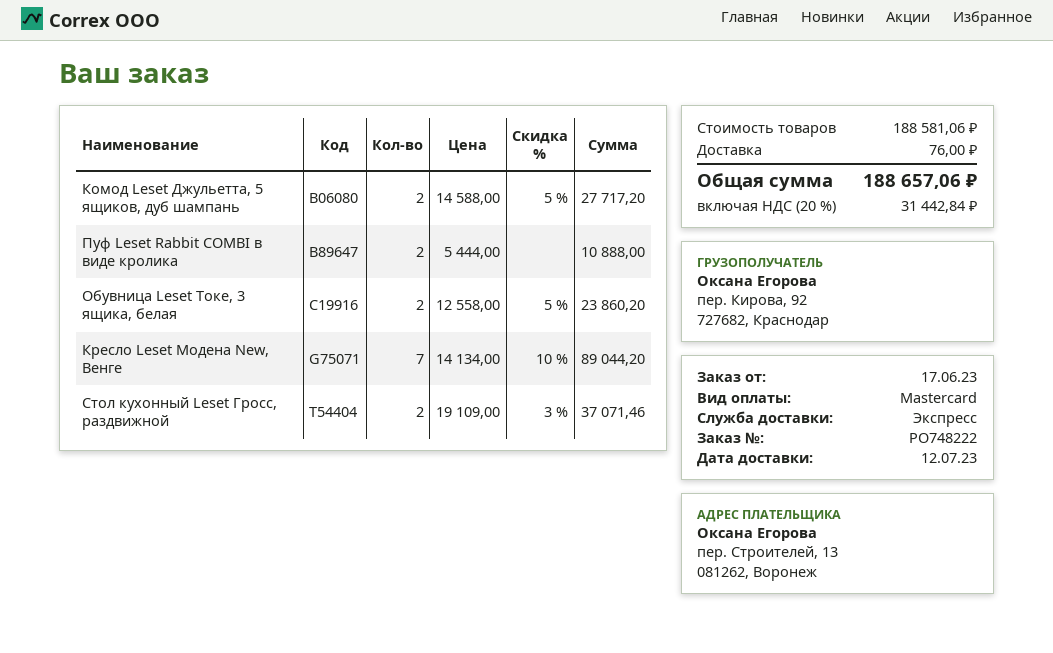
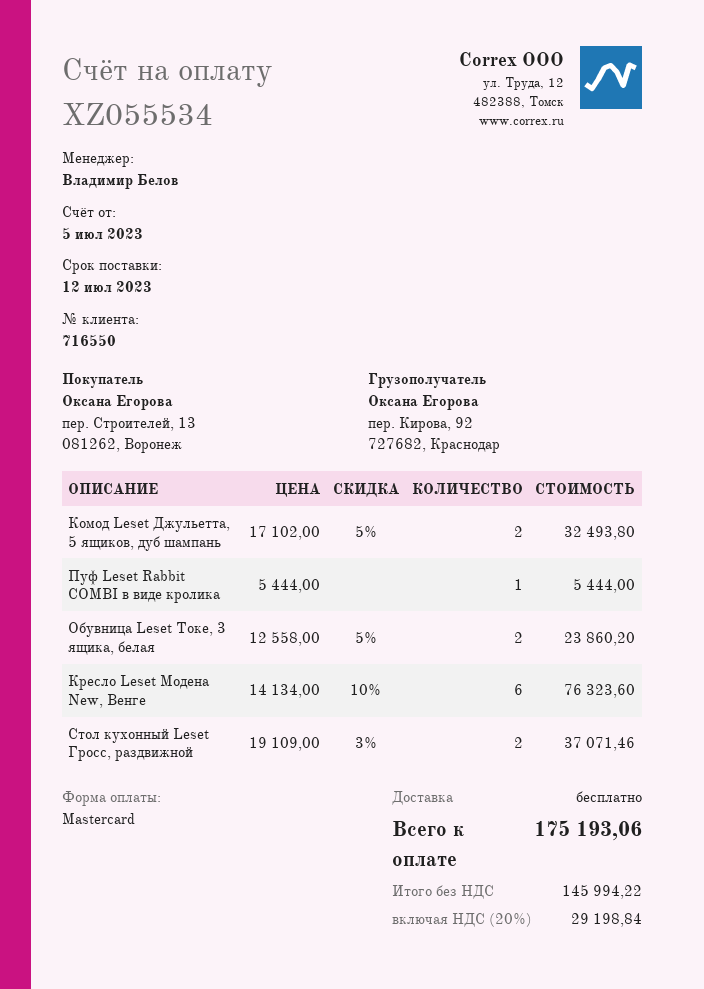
Комод Leset Джульетта, 5 ящиков, дуб шампань: 2 x 14588.00 - 5% = 27717.20 -> 2 x 17102.00 - 5% = 32493.80
Пуф Leset Rabbit COMBI в виде кролика: 2 x 5444.00 = 10888.00 -> 1 x 5444.00 = 5444.00
Кресло Leset Модена New, Венге: 7 x 14134.00 - 10% = 89044.20 -> 6 x 14134.00 - 10% = 76323.60
shipping: 76.00 -> 0.00
tax: 20% = 31442.84 -> 20% = 29198.84
total: 188657.06 -> 175193.06

